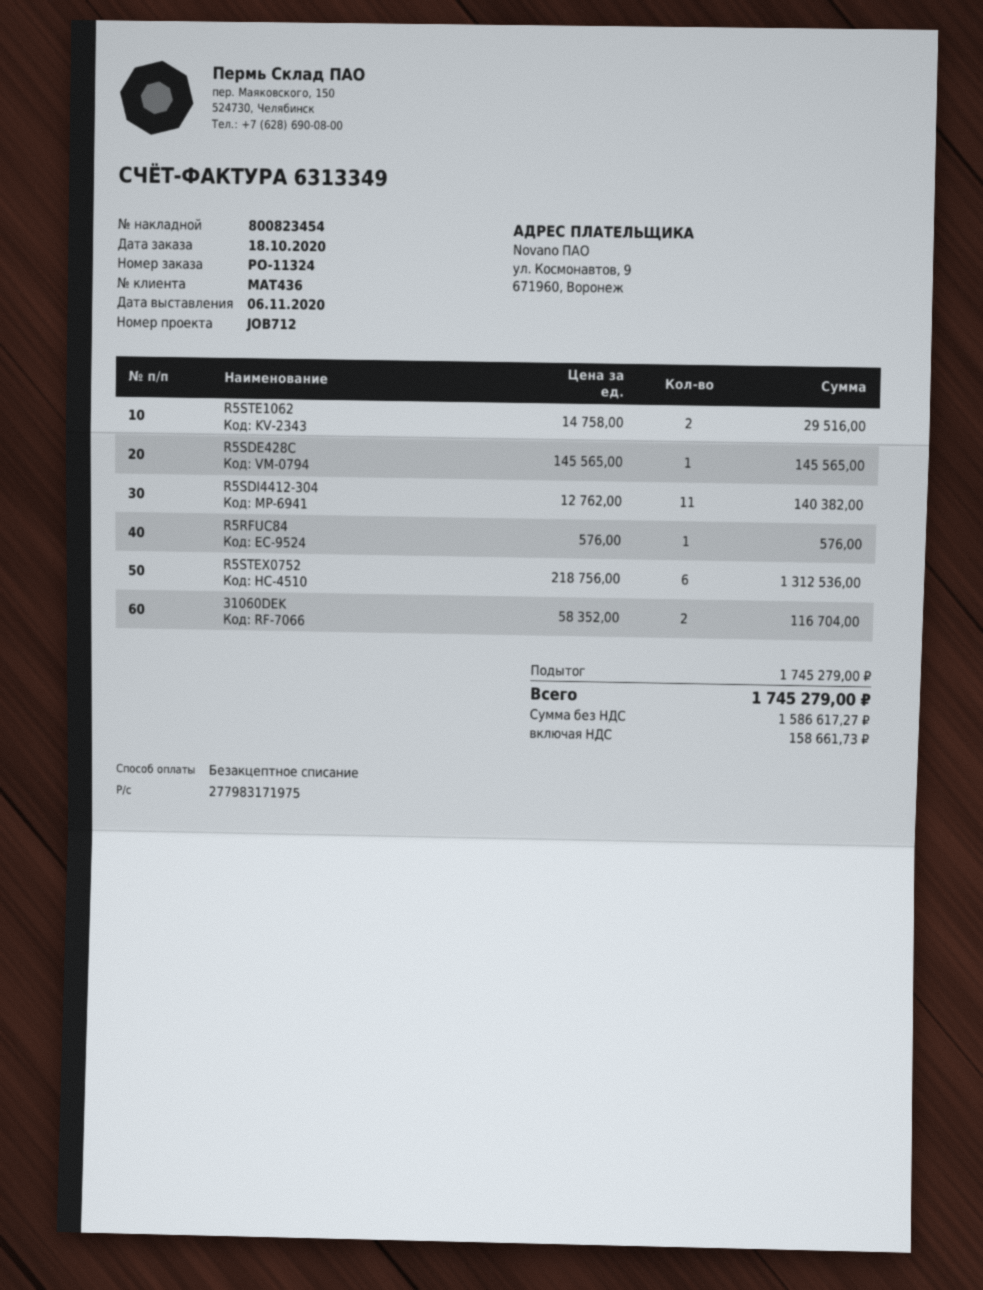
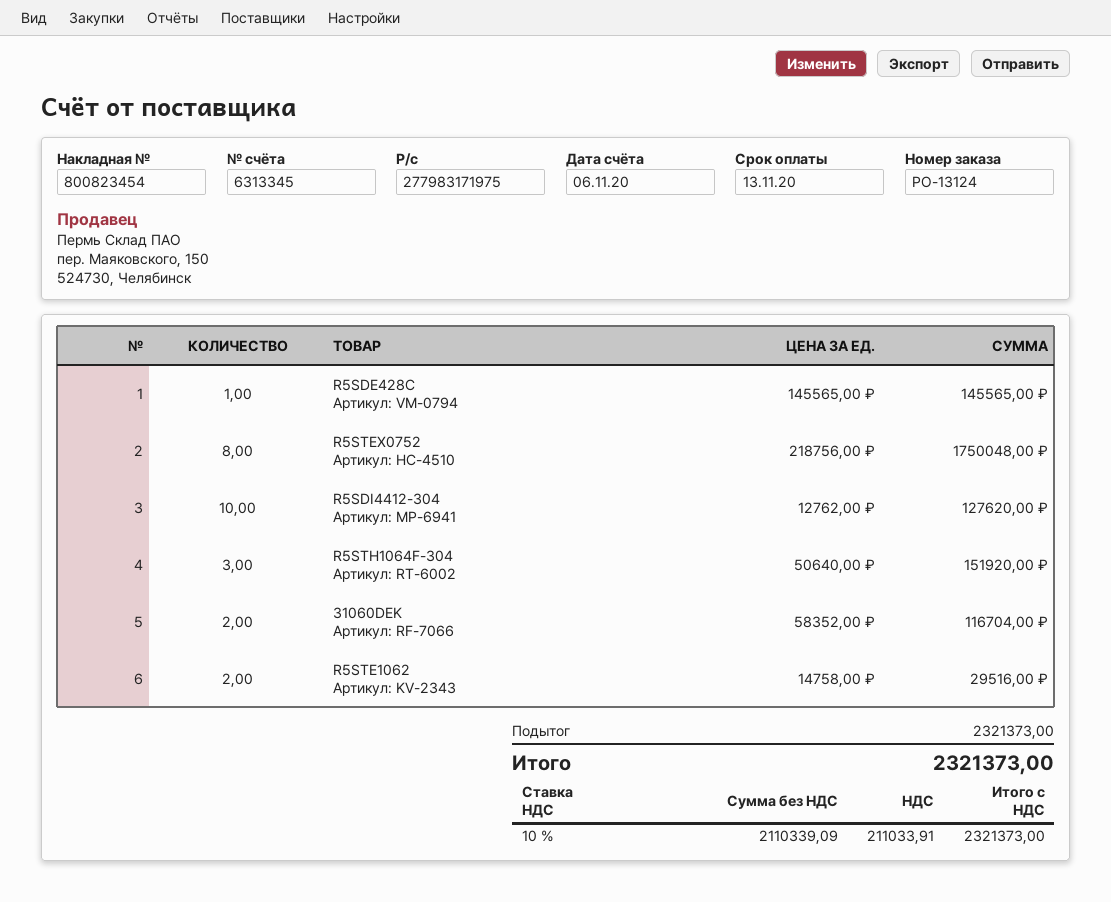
order number: PO-11324 -> PO-13124
invoice number: 6313349 -> 6313345
R5SDI4412-304: 11 x 12762.00 = 140382.00 -> 10 x 12762.00 = 127620.00
R5RFUC84: 1 x 576.00 = 576.00 -> none
R5STEX0752: 6 x 218756.00 = 1312536.00 -> 8 x 218756.00 = 1750048.00
R5STH1064F-304: none -> 3 x 50640.00 = 151920.00
subtotal: 1745279.00 -> 2321373.00
net: 1586617.27 -> 2110339.09
tax: 158661.73 -> 211033.91
total: 1745279.00 -> 2321373.00

